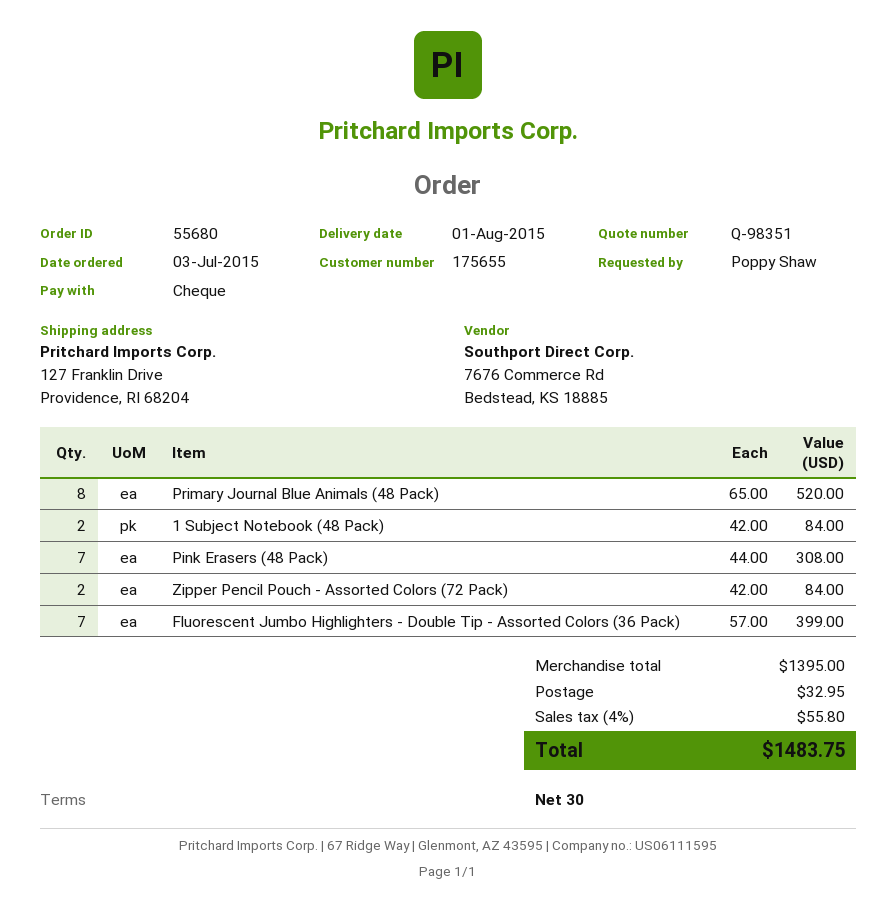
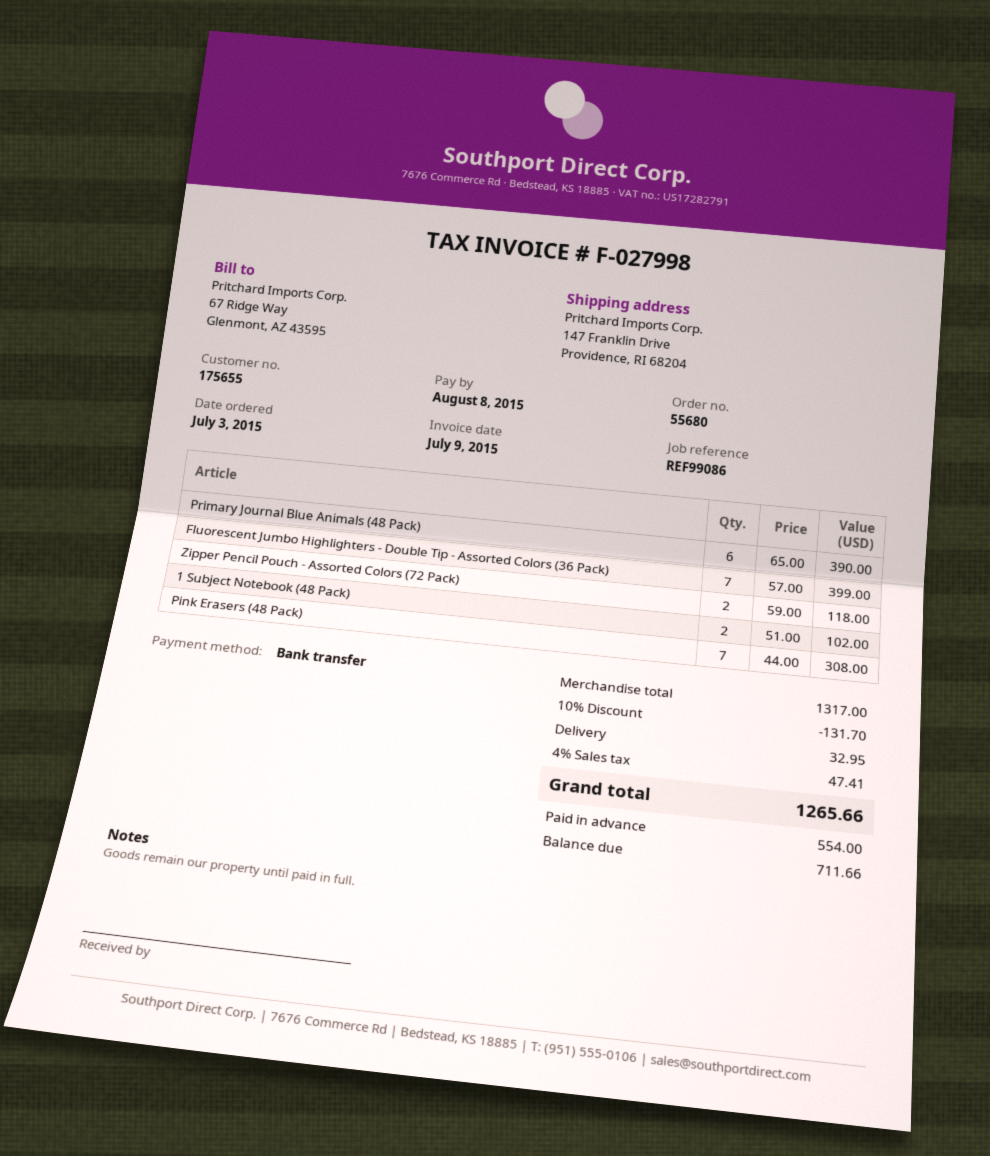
payment method: cheque -> bank transfer
ship to: 127 Franklin Drive, Providence, RI 68204 -> 147 Franklin Drive, Providence, RI 68204
Primary Journal Blue Animals (48 Pack): 8 x 65.00 = 520.00 -> 6 x 65.00 = 390.00
1 Subject Notebook (48 Pack): 2 x 42.00 = 84.00 -> 2 x 51.00 = 102.00
Zipper Pencil Pouch - Assorted Colors (72 Pack): 2 x 42.00 = 84.00 -> 2 x 59.00 = 118.00
subtotal: 1395.00 -> 1317.00
discount: none -> 10% = 131.70
tax: 4% = 55.80 -> 4% = 47.41
total: 1483.75 -> 1265.66

